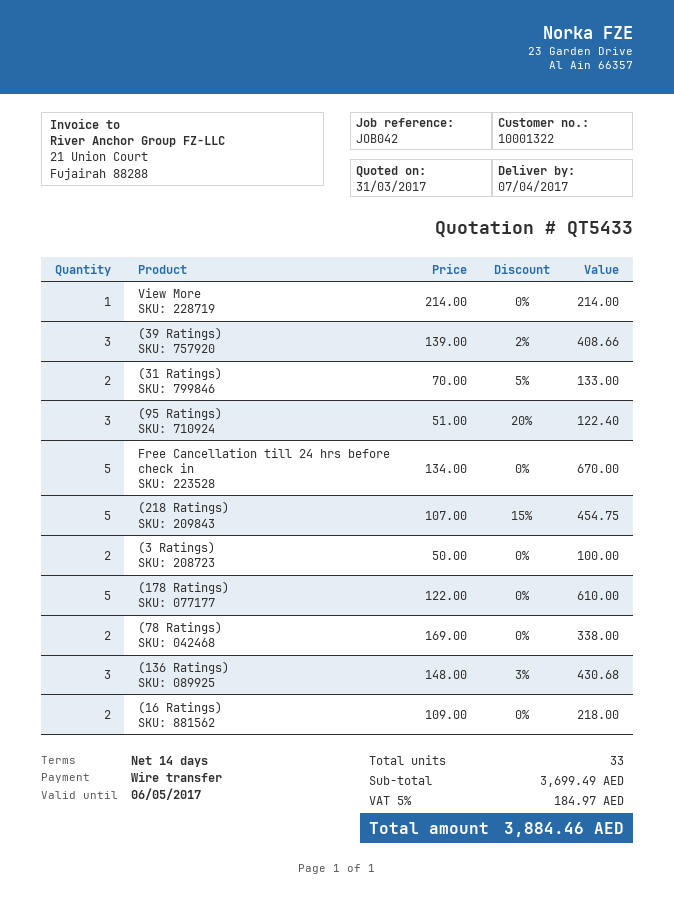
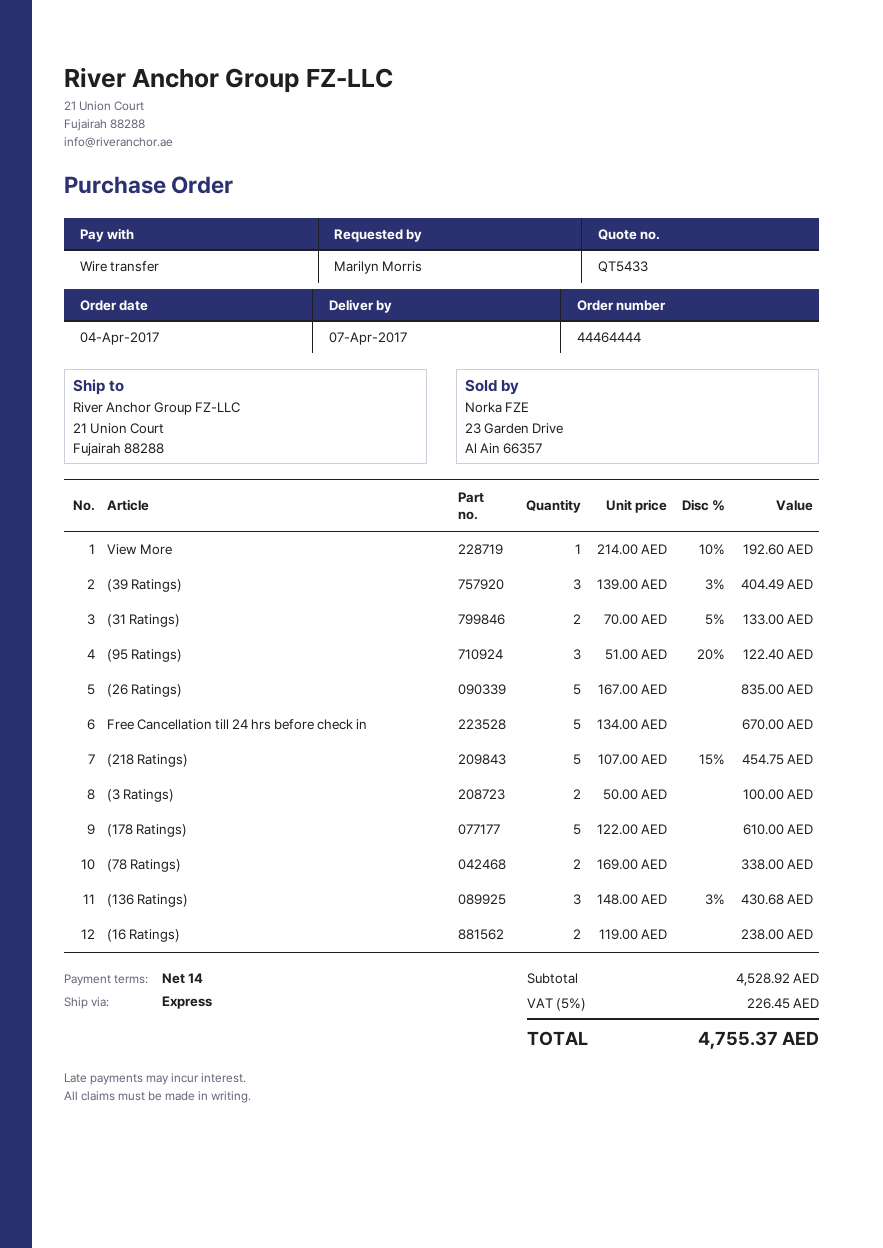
View More: 1 x 214.00 = 214.00 -> 1 x 214.00 - 10% = 192.60
(39 Ratings): 3 x 139.00 - 2% = 408.66 -> 3 x 139.00 - 3% = 404.49
(16 Ratings): 2 x 109.00 = 218.00 -> 2 x 119.00 = 238.00
(26 Ratings): none -> 5 x 167.00 = 835.00
subtotal: 3699.49 -> 4528.92
tax: 5% = 184.97 -> 5% = 226.45
total: 3884.46 -> 4755.37

